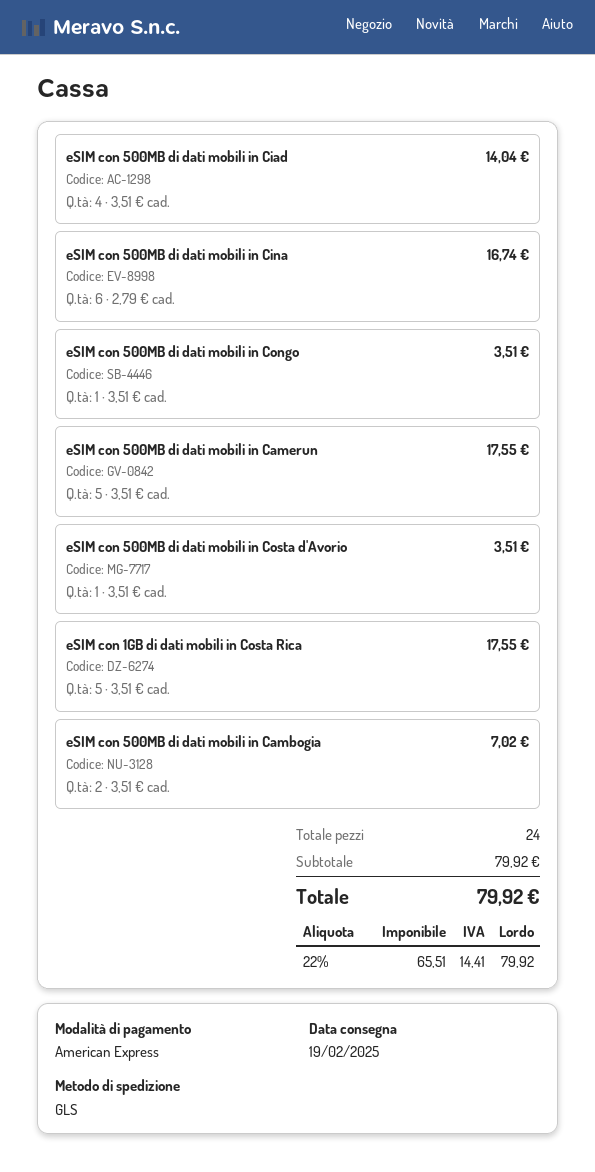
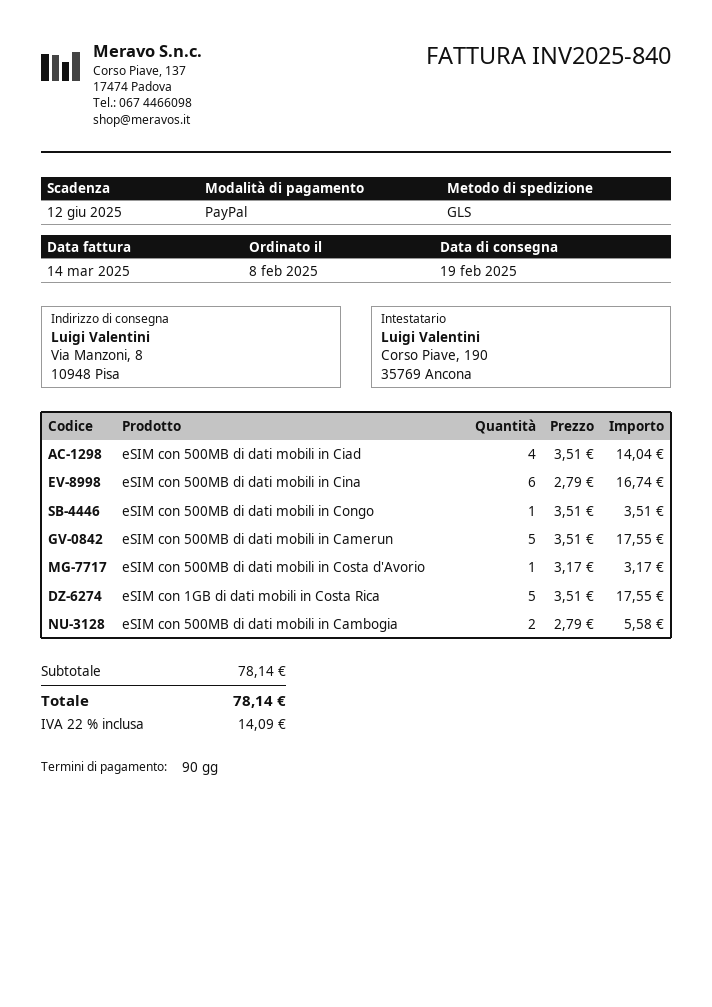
payment method: American Express -> PayPal
eSIM con 500MB di dati mobili in Costa d'Avorio: 1 x 3.51 = 3.51 -> 1 x 3.17 = 3.17
eSIM con 500MB di dati mobili in Cambogia: 2 x 3.51 = 7.02 -> 2 x 2.79 = 5.58
subtotal: 79.92 -> 78.14
tax: 22% = 14.41 -> 22% = 14.09
total: 79.92 -> 78.14

